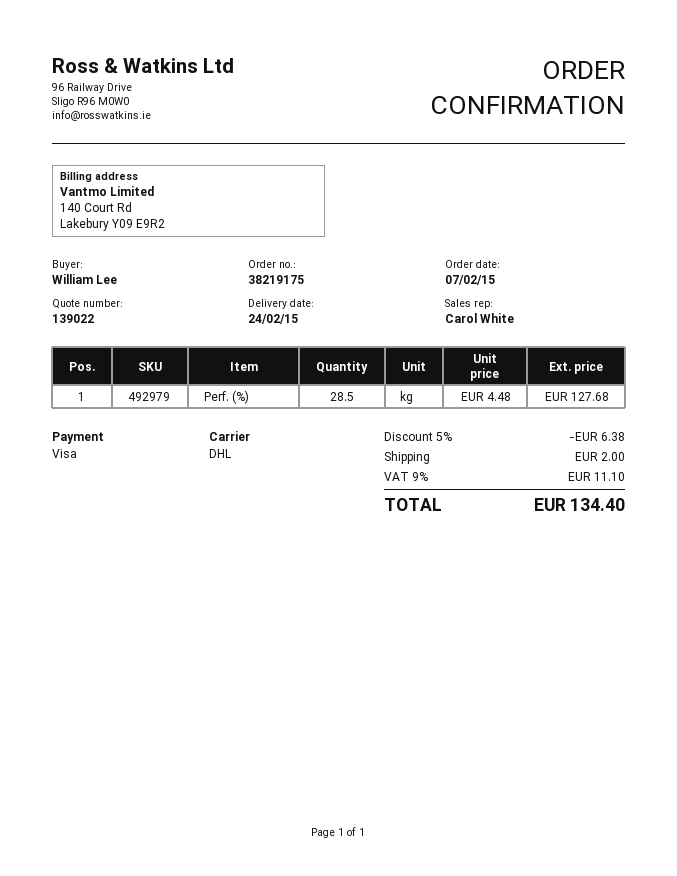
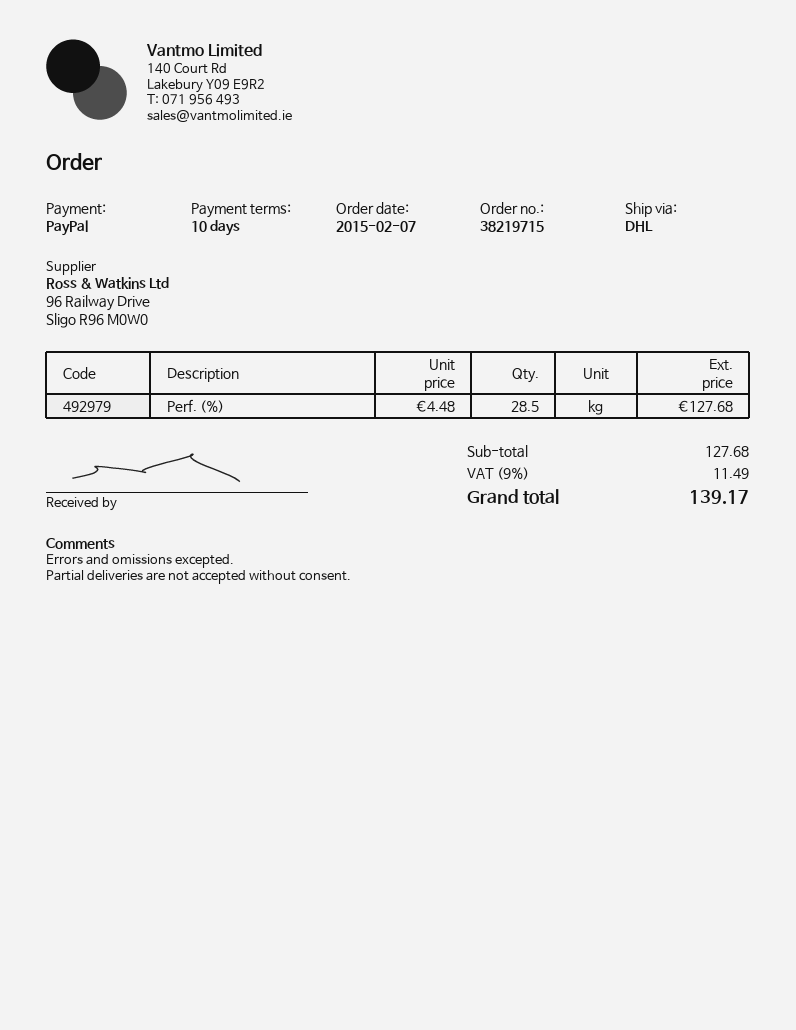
order number: 38219175 -> 38219715
payment method: Visa -> PayPal
discount: 5% = 6.38 -> none
shipping: 2.00 -> none
tax: 9% = 11.10 -> 9% = 11.49
total: 134.40 -> 139.17

